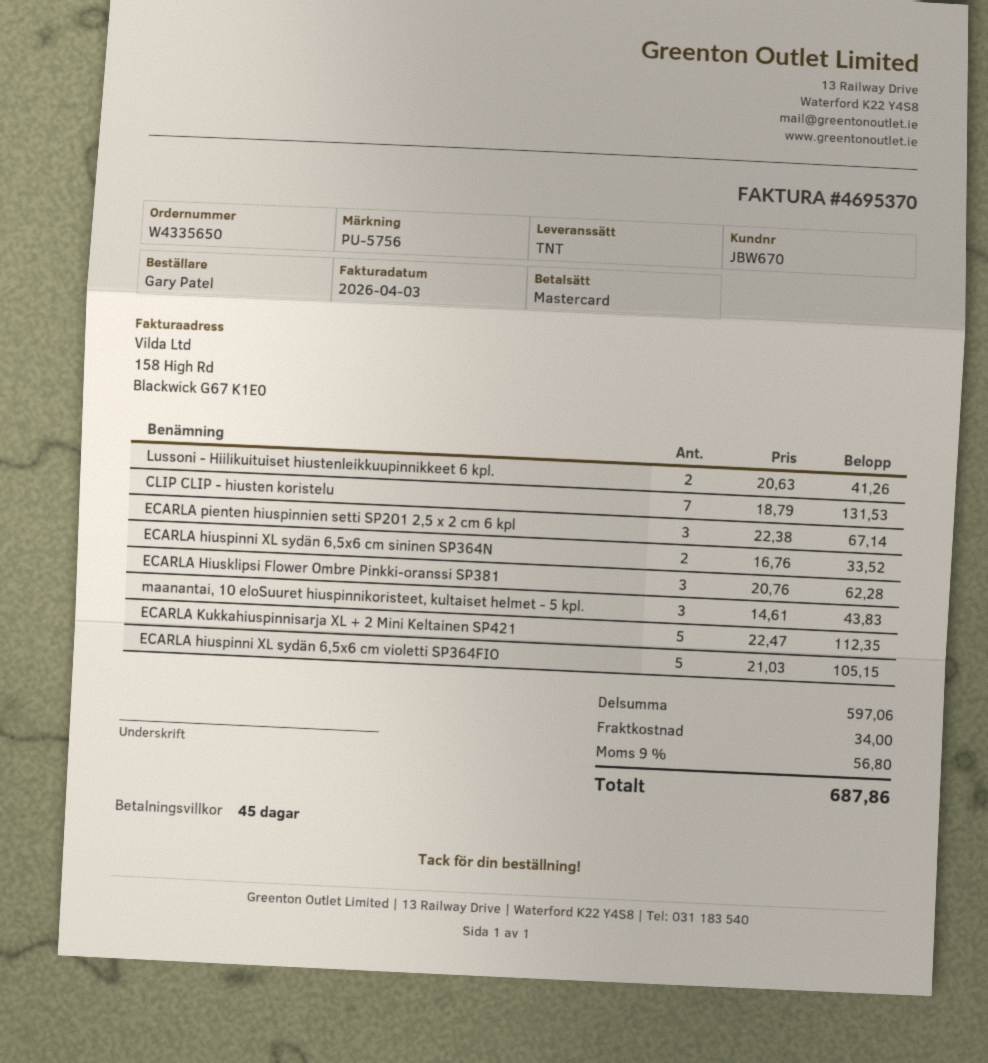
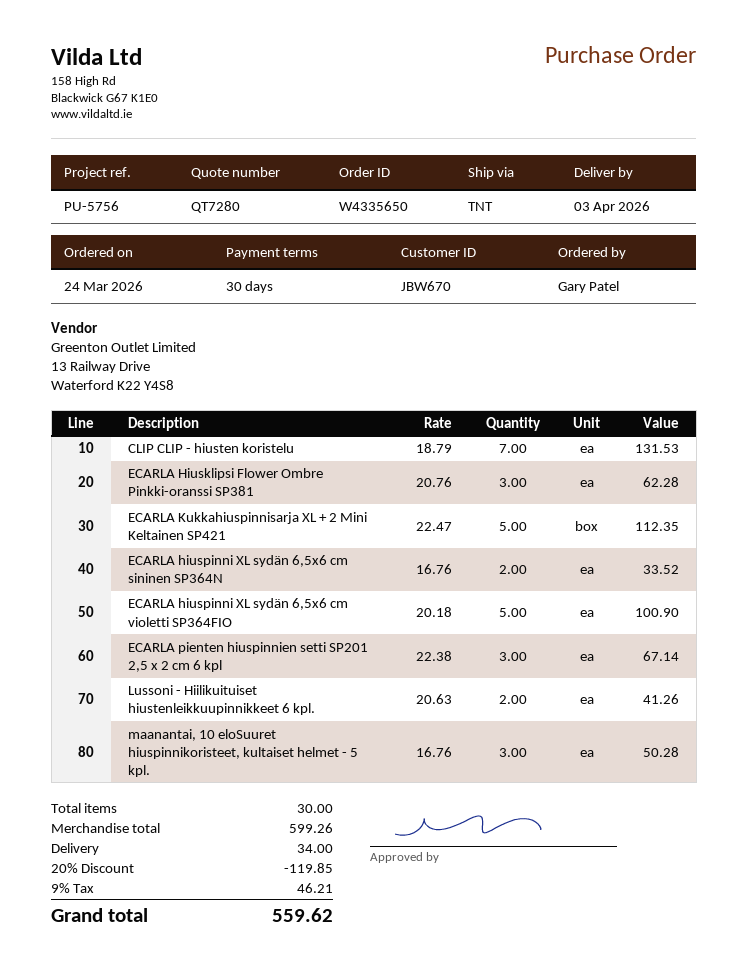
payment terms: 45 days -> 30 days
maanantai, 10 eloSuuret hiuspinnikoristeet, kultaiset helmet - 5 kpl.: 3 x 14.61 = 43.83 -> 3 x 16.76 = 50.28
ECARLA hiuspinni XL sydän 6,5x6 cm violetti SP364FIO: 5 x 21.03 = 105.15 -> 5 x 20.18 = 100.90
subtotal: 597.06 -> 599.26
discount: none -> 20% = 119.85
tax: 9% = 56.80 -> 9% = 46.21
total: 687.86 -> 559.62

